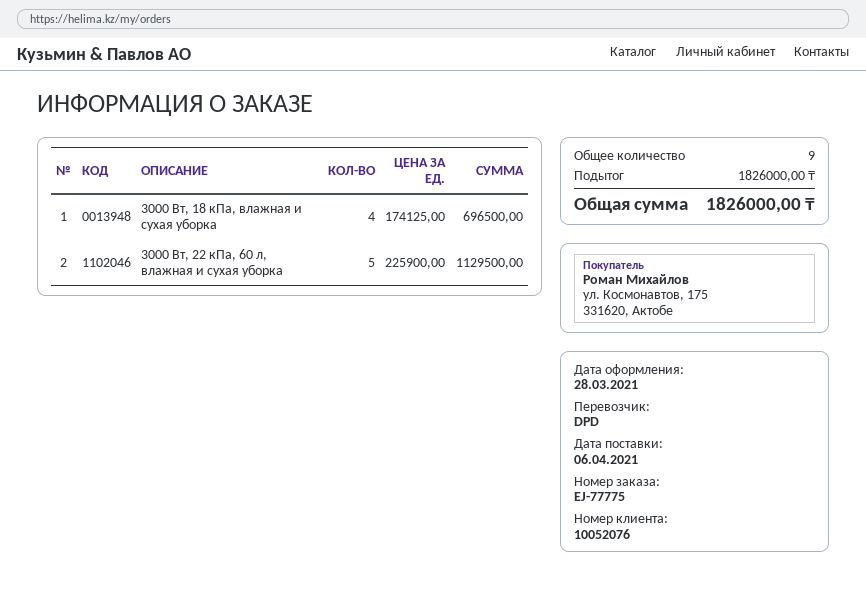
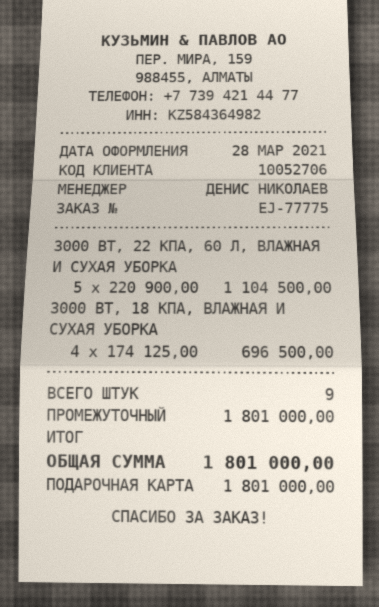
customer number: 10052076 -> 10052706
3000 Вт, 22 кПа, 60 л, влажная и сухая уборка: 5 x 225900.00 = 1129500.00 -> 5 x 220900.00 = 1104500.00
subtotal: 1826000.00 -> 1801000.00
total: 1826000.00 -> 1801000.00

